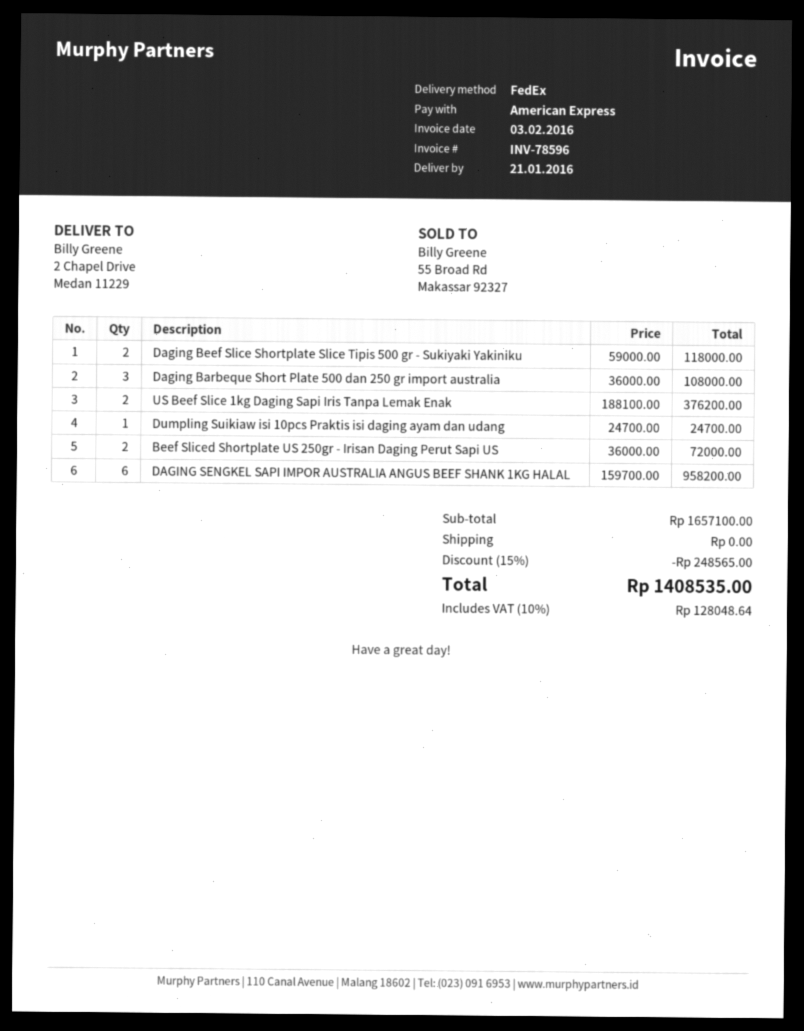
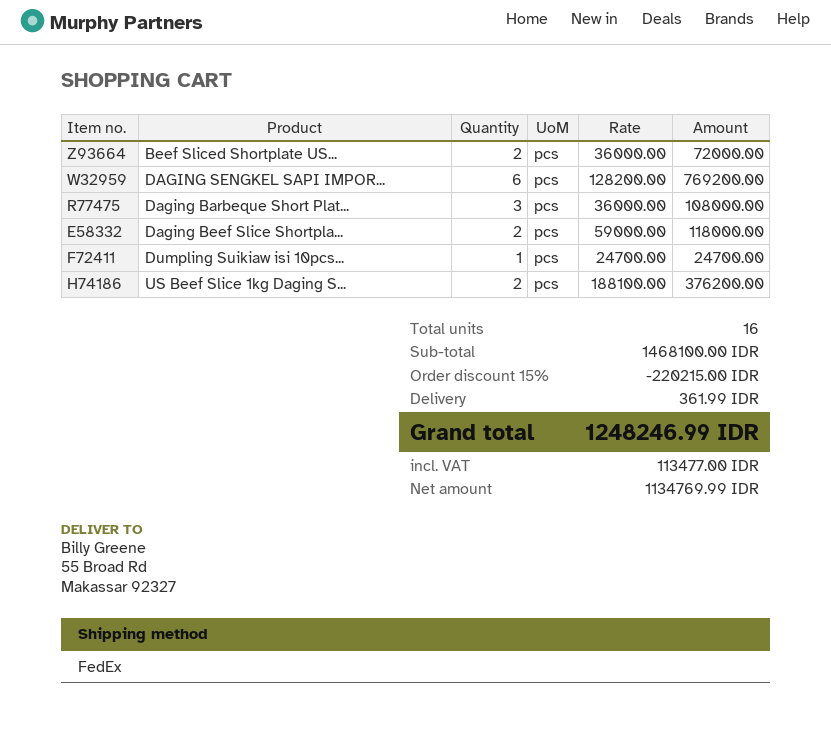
ship to: 2 Chapel Drive, Medan 11229 -> 55 Broad Rd, Makassar 92327
DAGING SENGKEL SAPI IMPOR AUSTRALIA ANGUS BEEF SHANK 1KG HALAL: 6 x 159700.00 = 958200.00 -> 6 x 128200.00 = 769200.00
subtotal: 1657100.00 -> 1468100.00
discount: 15% = 248565.00 -> 15% = 220215.00
shipping: 0.00 -> 361.99
tax: 128048.64 -> 113477.00
total: 1408535.00 -> 1248246.99

